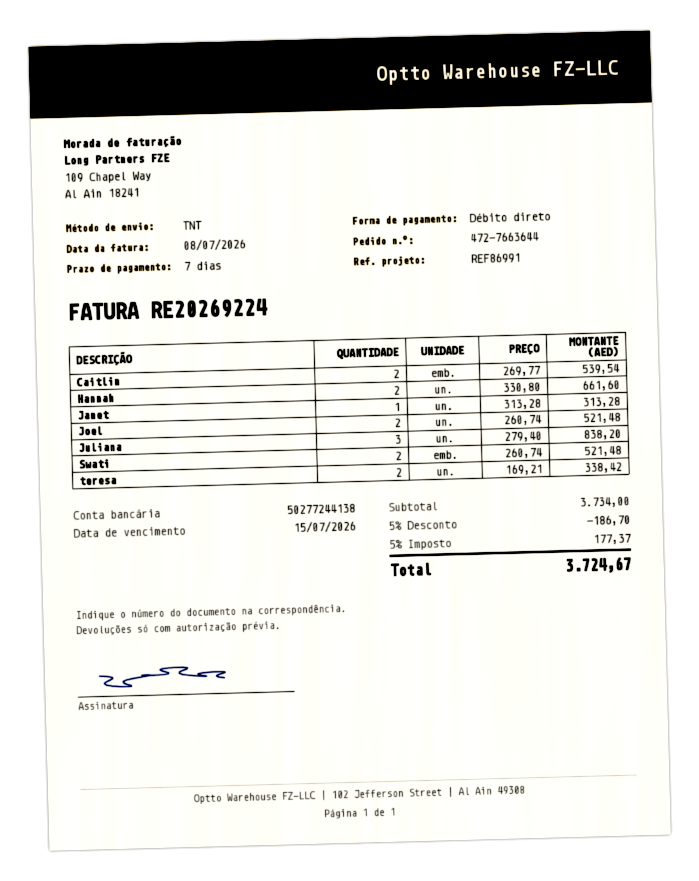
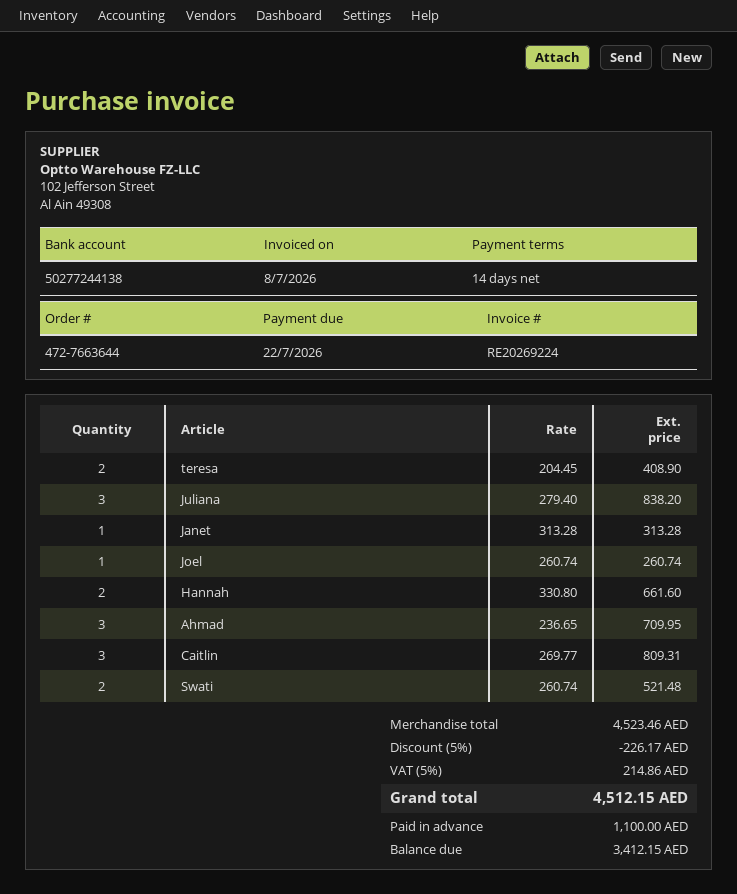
payment terms: 7 days -> 14 days
due date: 2026-07-15 -> 2026-07-22
Caitlin: 2 x 269.77 = 539.54 -> 3 x 269.77 = 809.31
Joel: 2 x 260.74 = 521.48 -> 1 x 260.74 = 260.74
teresa: 2 x 169.21 = 338.42 -> 2 x 204.45 = 408.90
Ahmad: none -> 3 x 236.65 = 709.95
subtotal: 3734.00 -> 4523.46
discount: 5% = 186.70 -> 5% = 226.17
tax: 5% = 177.37 -> 5% = 214.86
total: 3724.67 -> 4512.15

